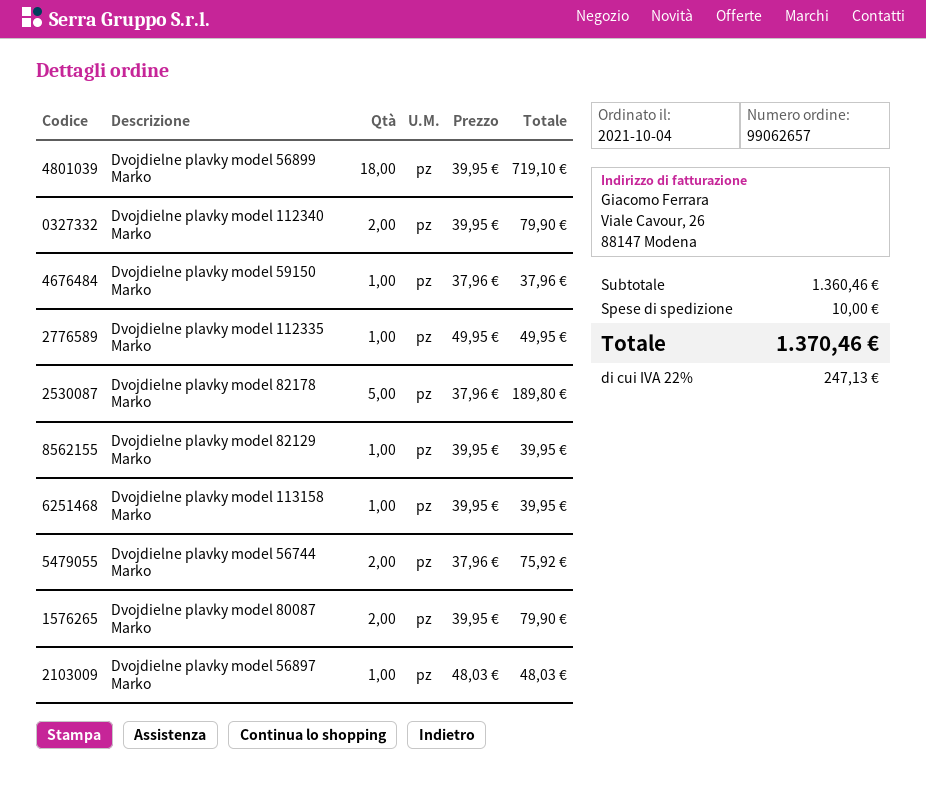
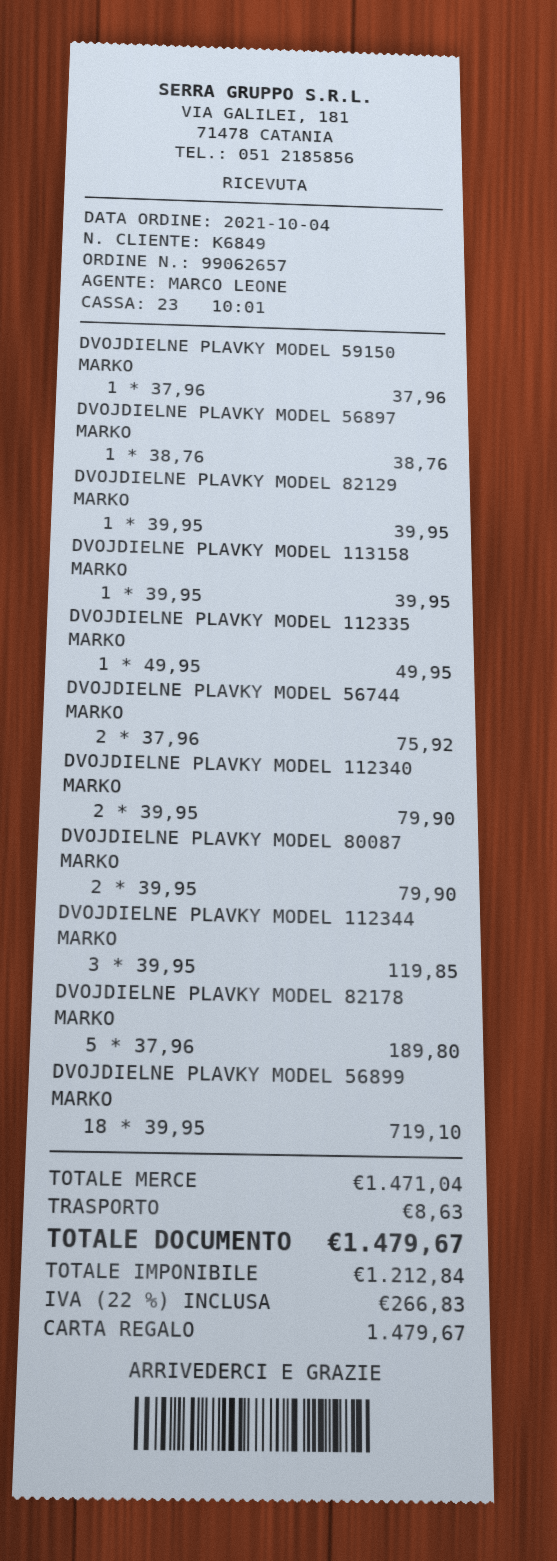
Dvojdielne plavky model 56897 Marko: 1 x 48.03 = 48.03 -> 1 x 38.76 = 38.76
DVOJDIELNE PLAVKY MODEL 112344 MARKO: none -> 3 x 39.95 = 119.85
subtotal: 1360.46 -> 1471.04
shipping: 10.00 -> 8.63
tax: 22% = 247.13 -> 22% = 266.83
total: 1370.46 -> 1479.67

